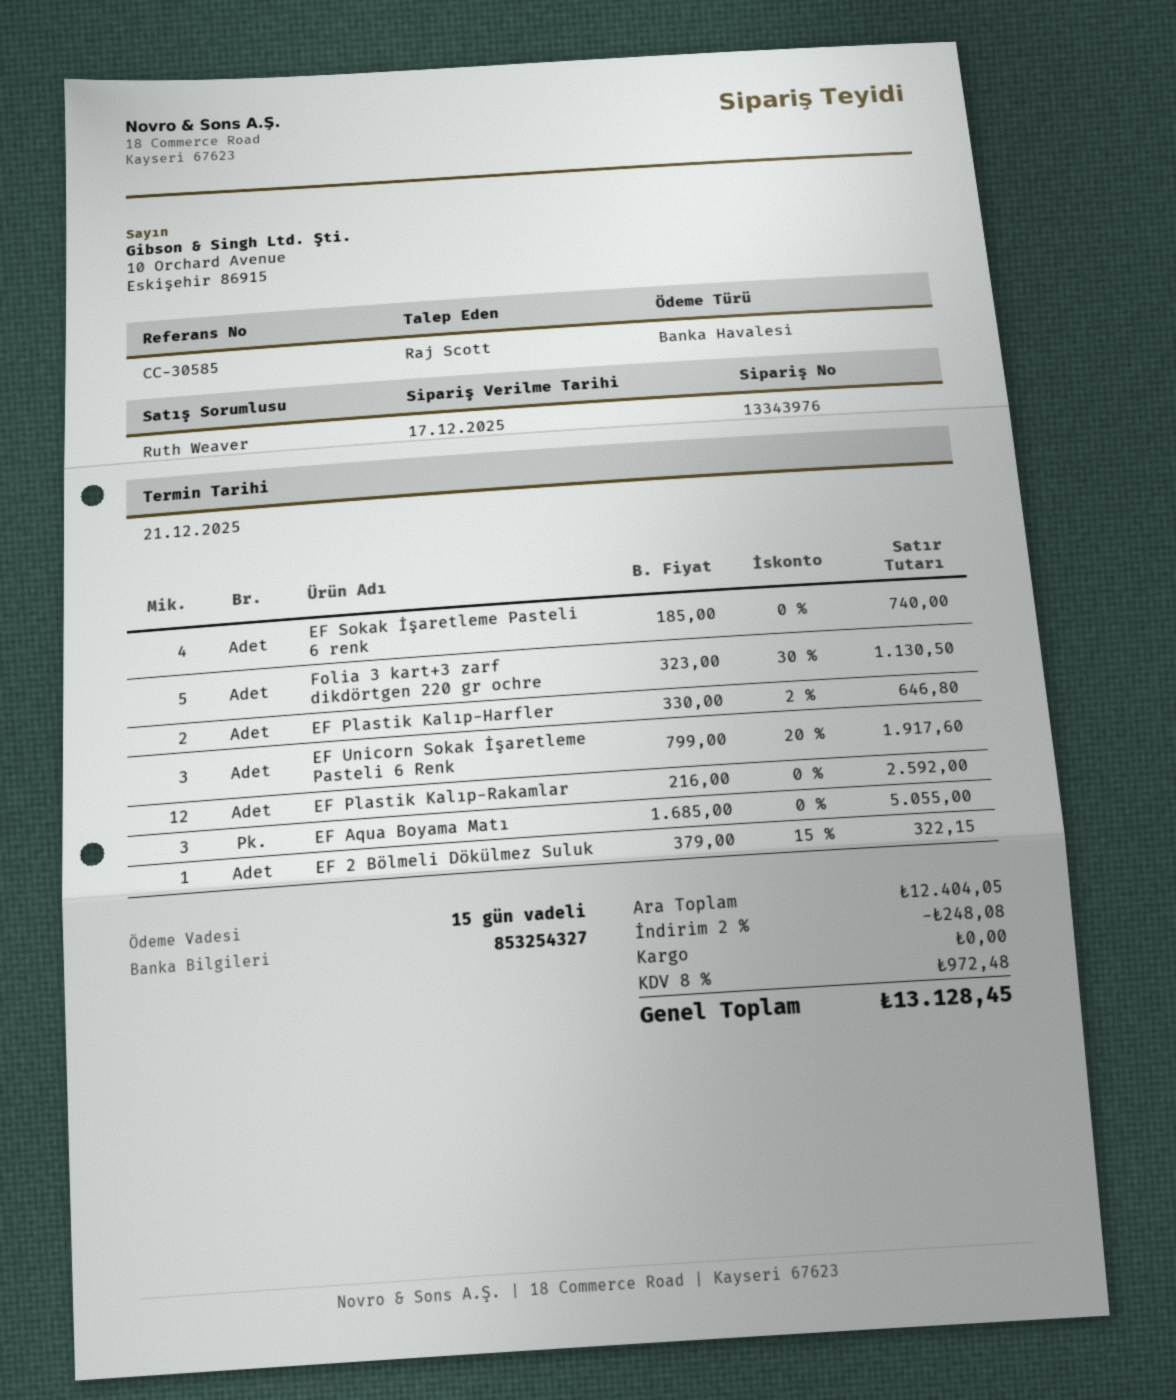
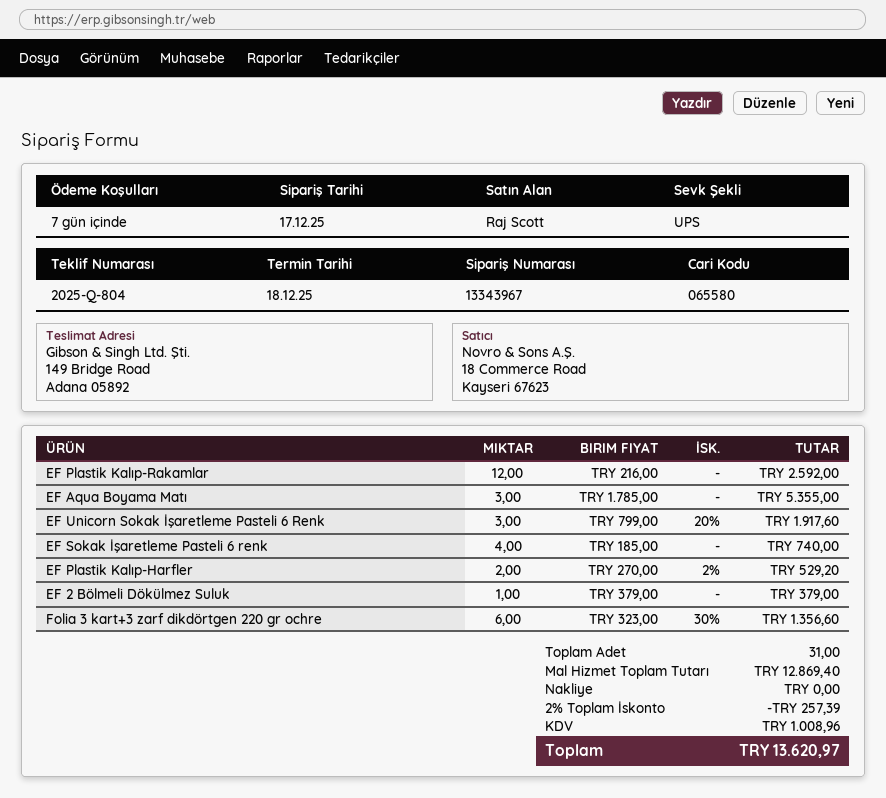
order number: 13343976 -> 13343967
delivery date: 2025-12-21 -> 2025-12-18
payment terms: 15 days -> 7 days
Folia 3 kart+3 zarf dikdörtgen 220 gr ochre: 5 x 323.00 - 30% = 1130.50 -> 6 x 323.00 - 30% = 1356.60
EF Plastik Kalıp-Harfler: 2 x 330.00 - 2% = 646.80 -> 2 x 270.00 - 2% = 529.20
EF Aqua Boyama Matı: 3 x 1685.00 = 5055.00 -> 3 x 1785.00 = 5355.00
EF 2 Bölmeli Dökülmez Suluk: 1 x 379.00 - 15% = 322.15 -> 1 x 379.00 = 379.00
subtotal: 12404.05 -> 12869.40
discount: 2% = 248.08 -> 2% = 257.39
tax: 972.48 -> 1008.96
total: 13128.45 -> 13620.97

